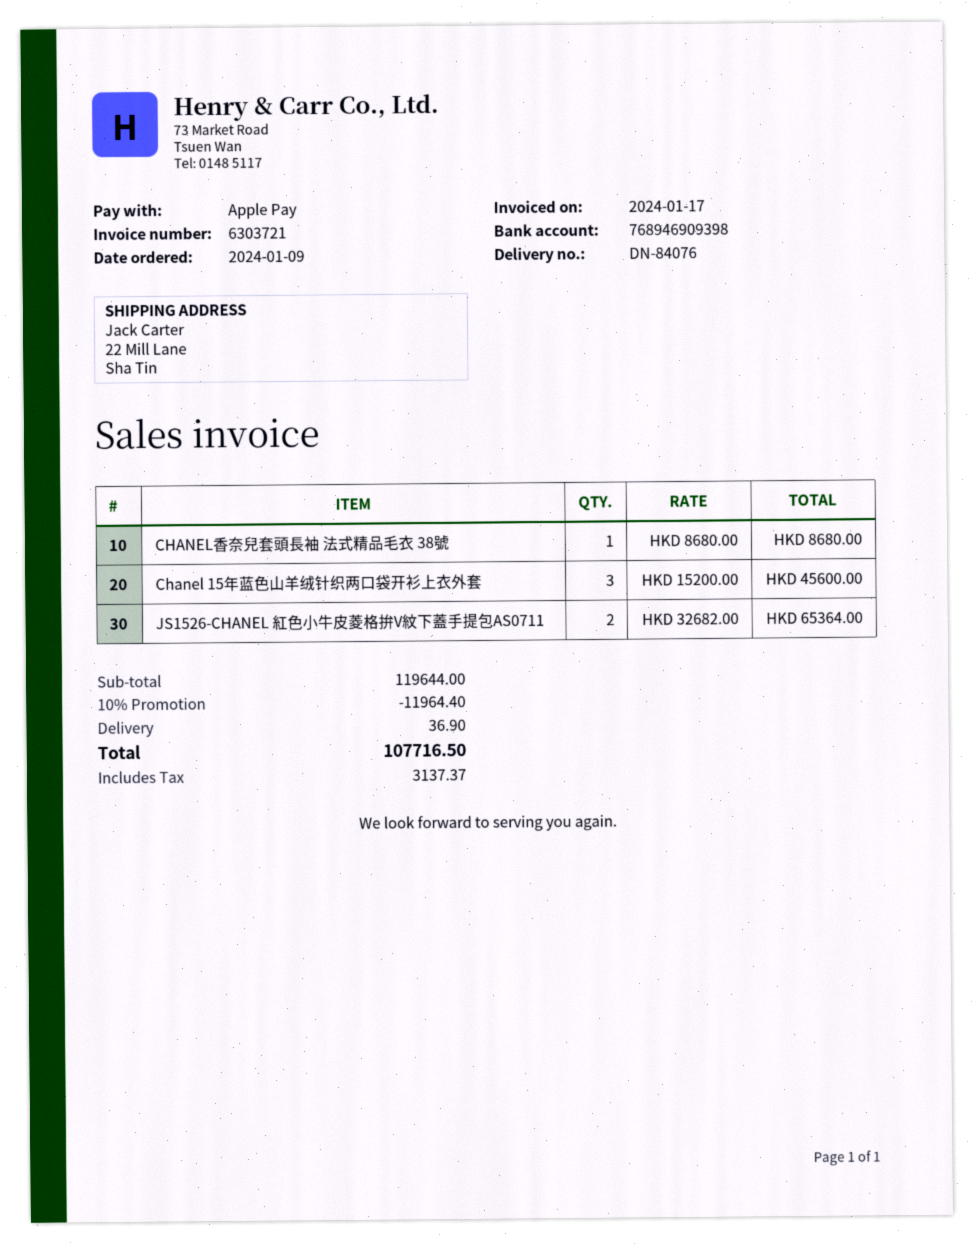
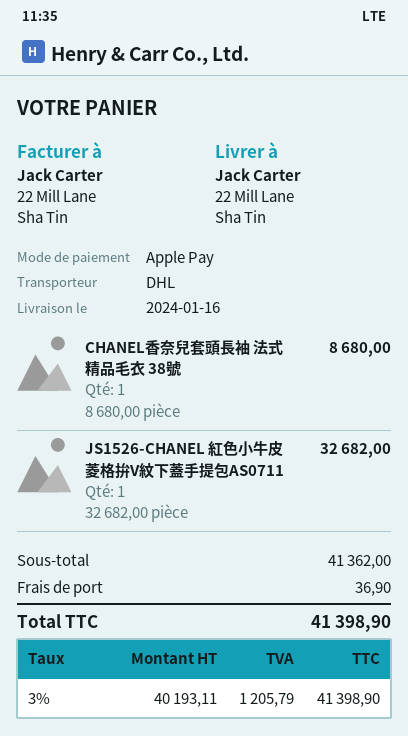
Chanel 15年蓝色山羊绒针织两口袋开衫上衣外套: 3 x 15200.00 = 45600.00 -> none
JS1526-CHANEL 紅色小牛皮菱格拚V紋下蓋手提包AS0711: 2 x 32682.00 = 65364.00 -> 1 x 32682.00 = 32682.00
subtotal: 119644.00 -> 41362.00
discount: 10% = 11964.40 -> none
tax: 3137.37 -> 1205.79
total: 107716.50 -> 41398.90

